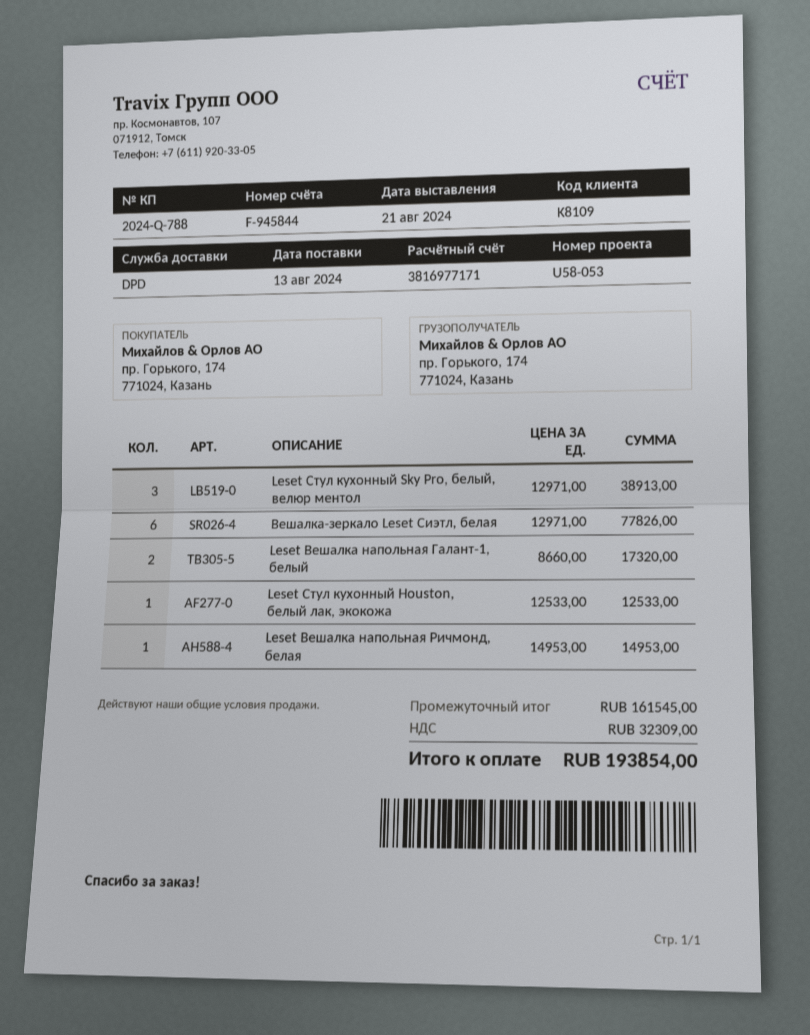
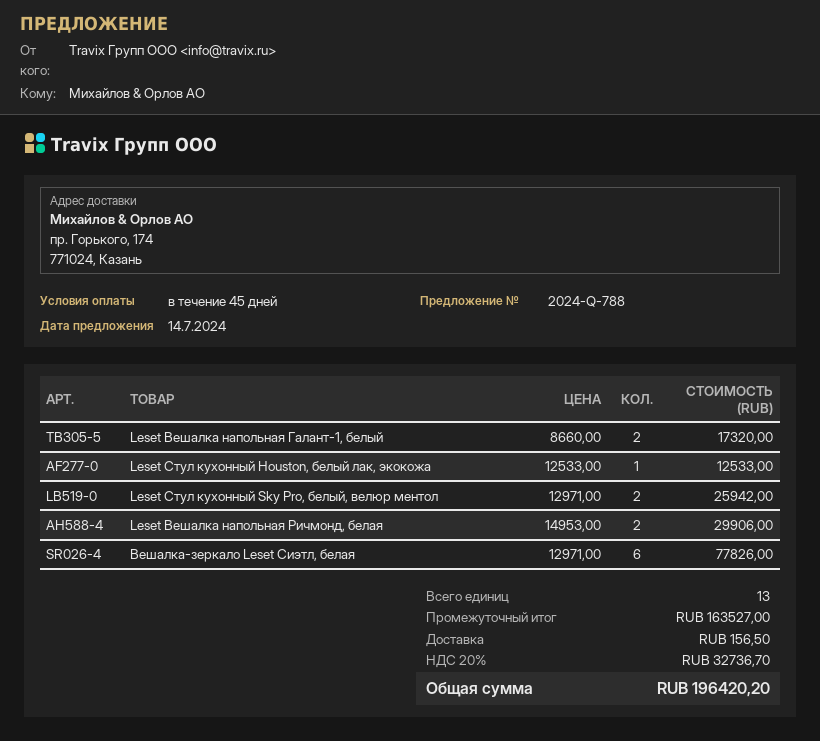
Leset Стул кухонный Sky Pro, белый, велюр ментол: 3 x 12971.00 = 38913.00 -> 2 x 12971.00 = 25942.00
Leset Вешалка напольная Ричмонд, белая: 1 x 14953.00 = 14953.00 -> 2 x 14953.00 = 29906.00
subtotal: 161545.00 -> 163527.00
shipping: none -> 156.50
tax: 32309.00 -> 32736.70
total: 193854.00 -> 196420.20

